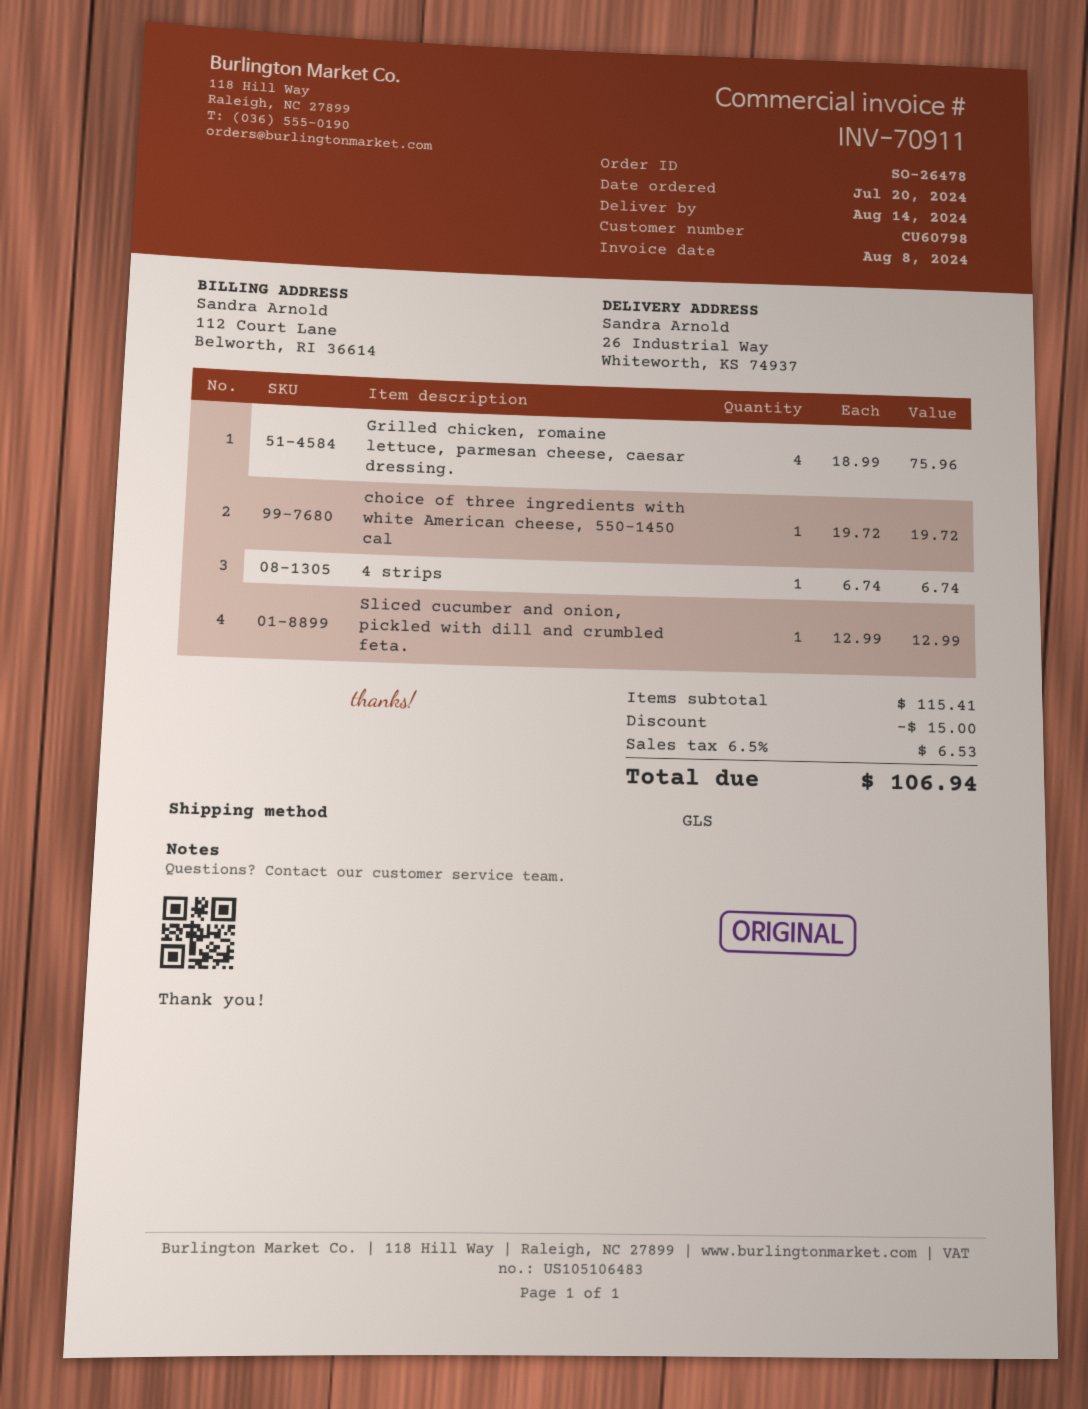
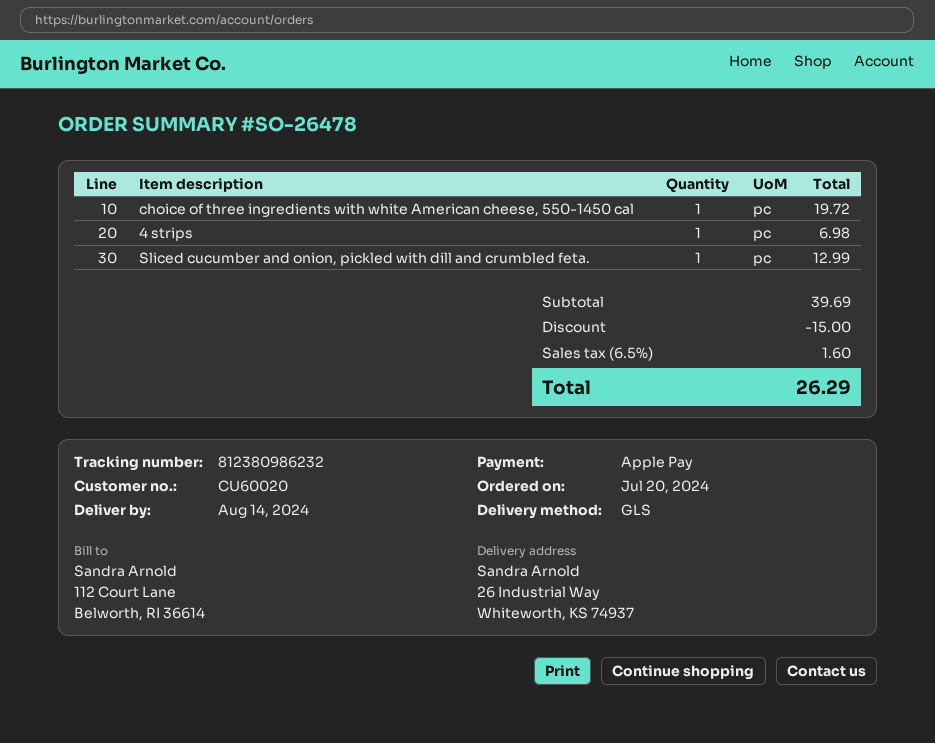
customer number: CU60798 -> CU60020
Grilled chicken, romaine lettuce, parmesan cheese, caesar dressing.: 4 for 75.96 -> none
4 strips: 1 for 6.74 -> 1 for 6.98
subtotal: 115.41 -> 39.69
tax: 6.5% = 6.53 -> 6.5% = 1.60
total: 106.94 -> 26.29

